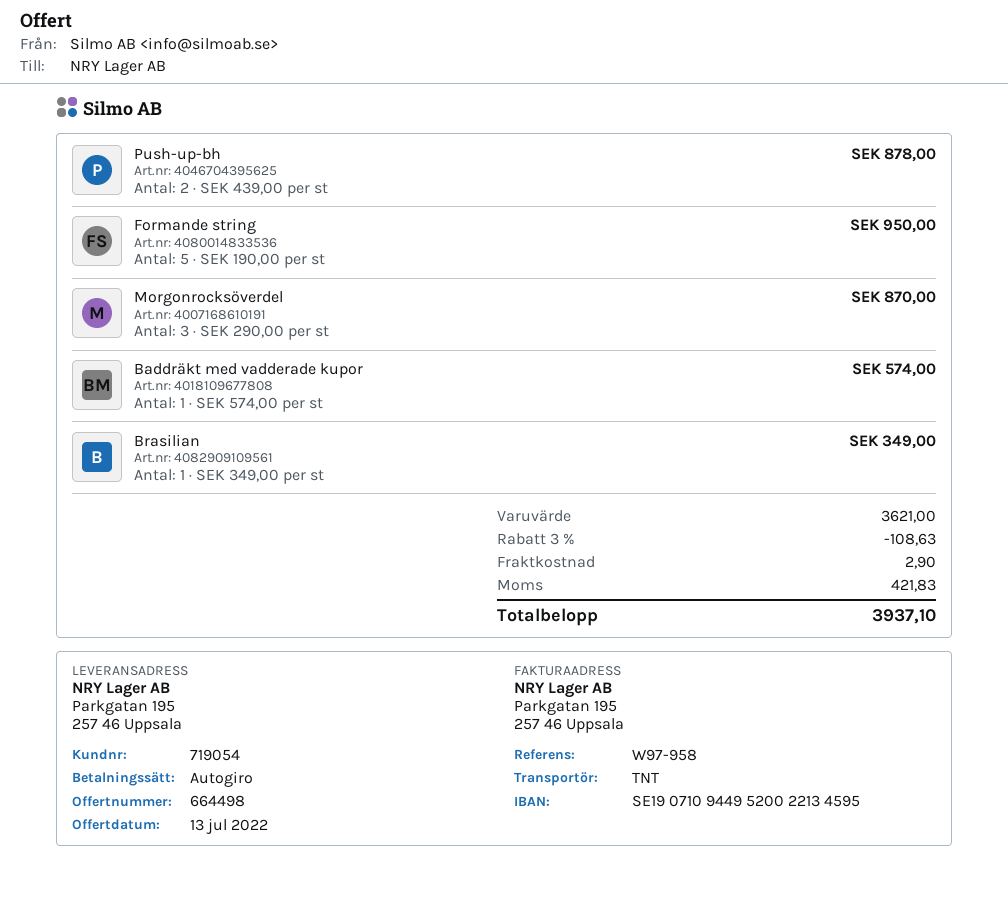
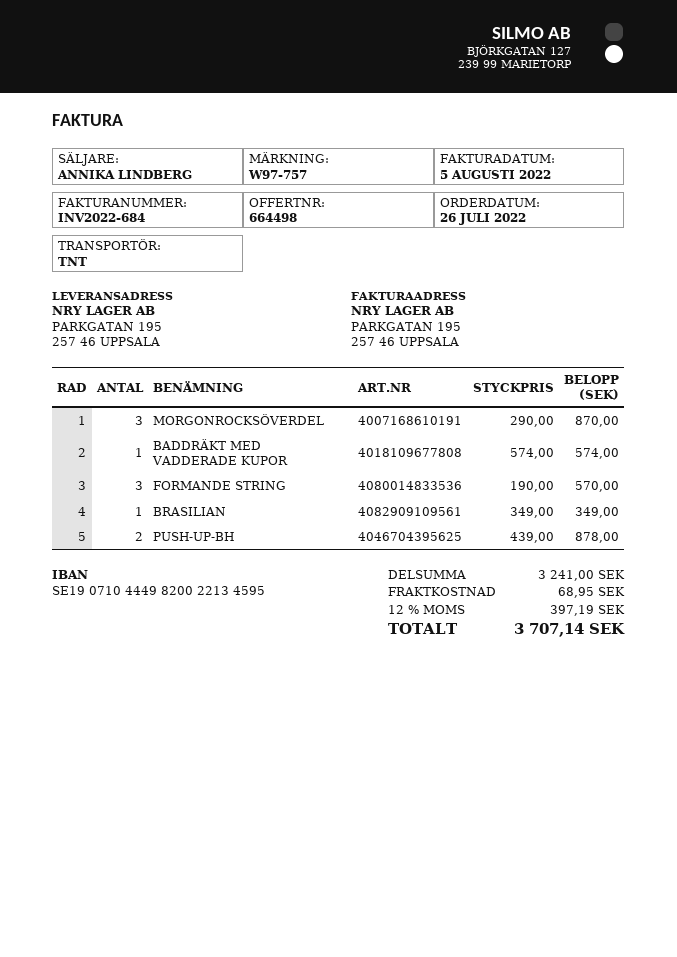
reference: W97-958 -> W97-757
bank account: SE1907109449520022134595 -> SE1907104449820022134595
Formande string: 5 x 190.00 = 950.00 -> 3 x 190.00 = 570.00
subtotal: 3621.00 -> 3241.00
discount: 3% = 108.63 -> none
shipping: 2.90 -> 68.95
tax: 421.83 -> 397.19
total: 3937.10 -> 3707.14

